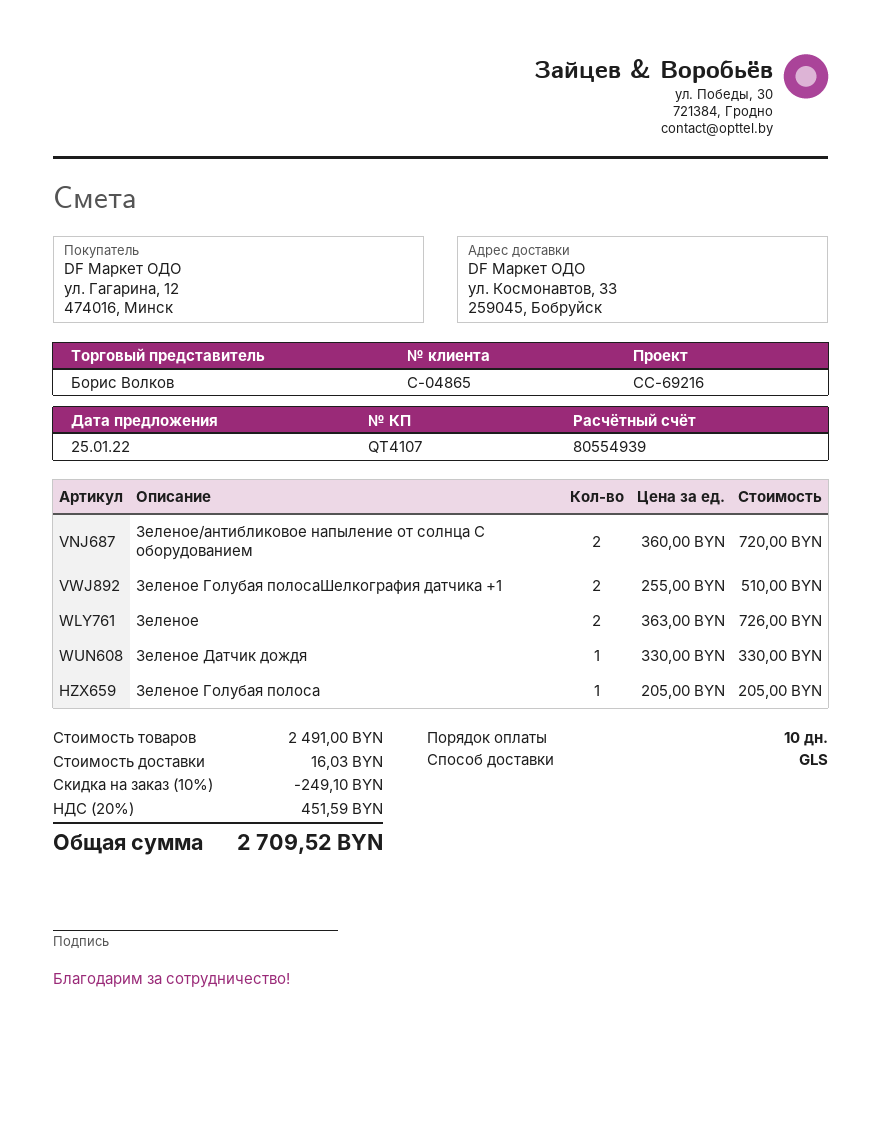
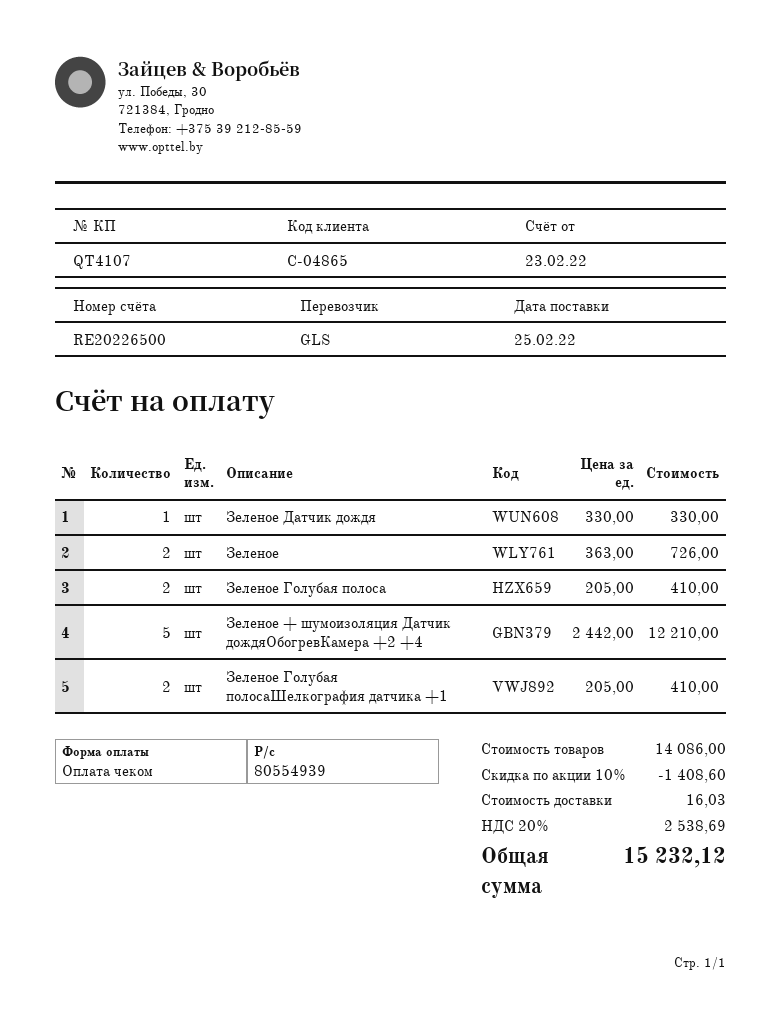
Зеленое/антибликовое напыление от солнца С оборудованием: 2 x 360.00 = 720.00 -> none
Зеленое Голубая полосаШелкография датчика +1: 2 x 255.00 = 510.00 -> 2 x 205.00 = 410.00
Зеленое Голубая полоса: 1 x 205.00 = 205.00 -> 2 x 205.00 = 410.00
Зеленое + шумоизоляция Датчик дождяОбогревКамера +2 +4: none -> 5 x 2442.00 = 12210.00
subtotal: 2491.00 -> 14086.00
discount: 10% = 249.10 -> 10% = 1408.60
tax: 20% = 451.59 -> 20% = 2538.69
total: 2709.52 -> 15232.12

